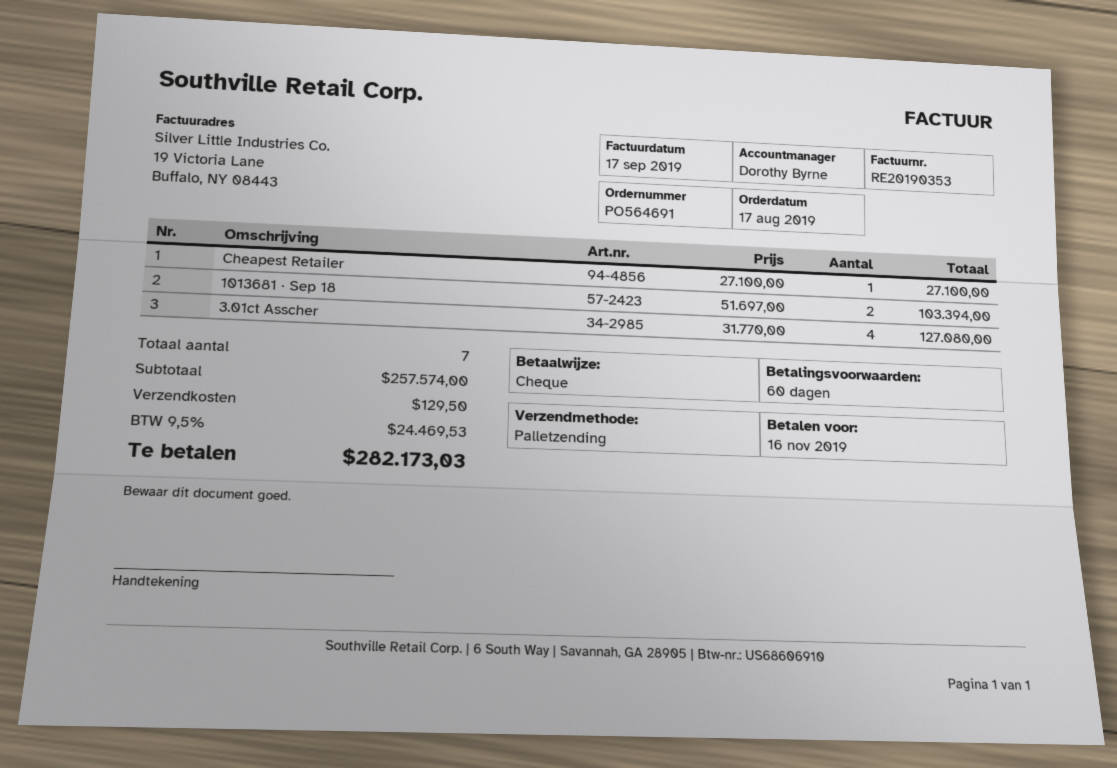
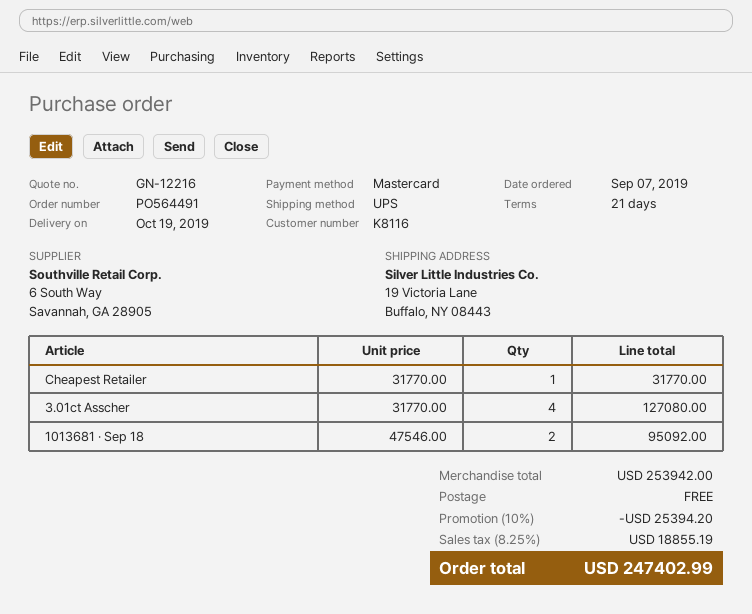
order number: PO564691 -> PO564491
order date: 2019-08-17 -> 2019-09-07
payment terms: 60 days -> 21 days
payment method: cheque -> Mastercard
shipping method: pallet freight -> UPS
Cheapest Retailer: 1 x 27100.00 = 27100.00 -> 1 x 31770.00 = 31770.00
1013681 · Sep 18: 2 x 51697.00 = 103394.00 -> 2 x 47546.00 = 95092.00
subtotal: 257574.00 -> 253942.00
discount: none -> 10% = 25394.20
shipping: 129.50 -> 0.00
tax: 9.5% = 24469.53 -> 8.25% = 18855.19
total: 282173.03 -> 247402.99

